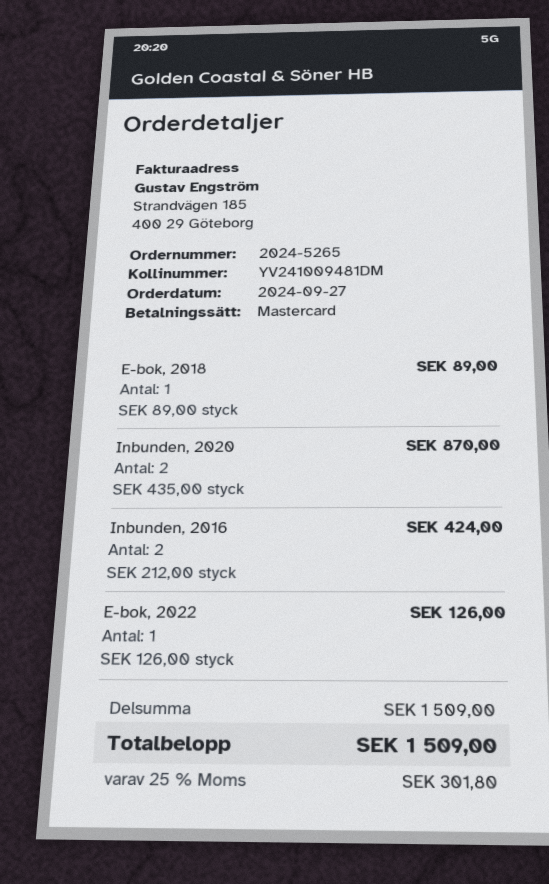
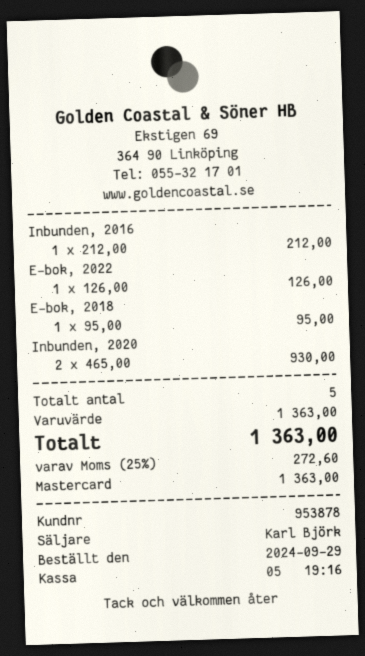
order date: 2024-09-27 -> 2024-09-29
E-bok, 2018: 1 x 89.00 = 89.00 -> 1 x 95.00 = 95.00
Inbunden, 2020: 2 x 435.00 = 870.00 -> 2 x 465.00 = 930.00
Inbunden, 2016: 2 x 212.00 = 424.00 -> 1 x 212.00 = 212.00
subtotal: 1509.00 -> 1363.00
tax: 25% = 301.80 -> 25% = 272.60
total: 1509.00 -> 1363.00

